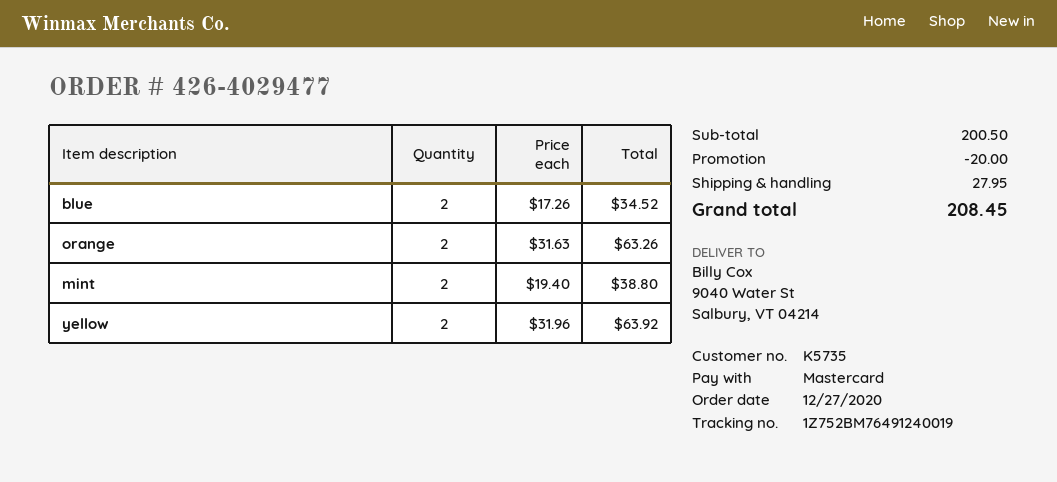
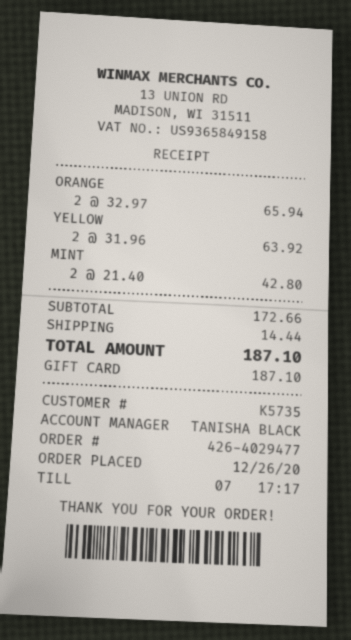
order date: 2020-12-27 -> 2020-12-26
payment method: Mastercard -> gift card
blue: 2 x 17.26 = 34.52 -> none
orange: 2 x 31.63 = 63.26 -> 2 x 32.97 = 65.94
mint: 2 x 19.40 = 38.80 -> 2 x 21.40 = 42.80
subtotal: 200.50 -> 172.66
discount: 20.00 -> none
shipping: 27.95 -> 14.44
total: 208.45 -> 187.10

